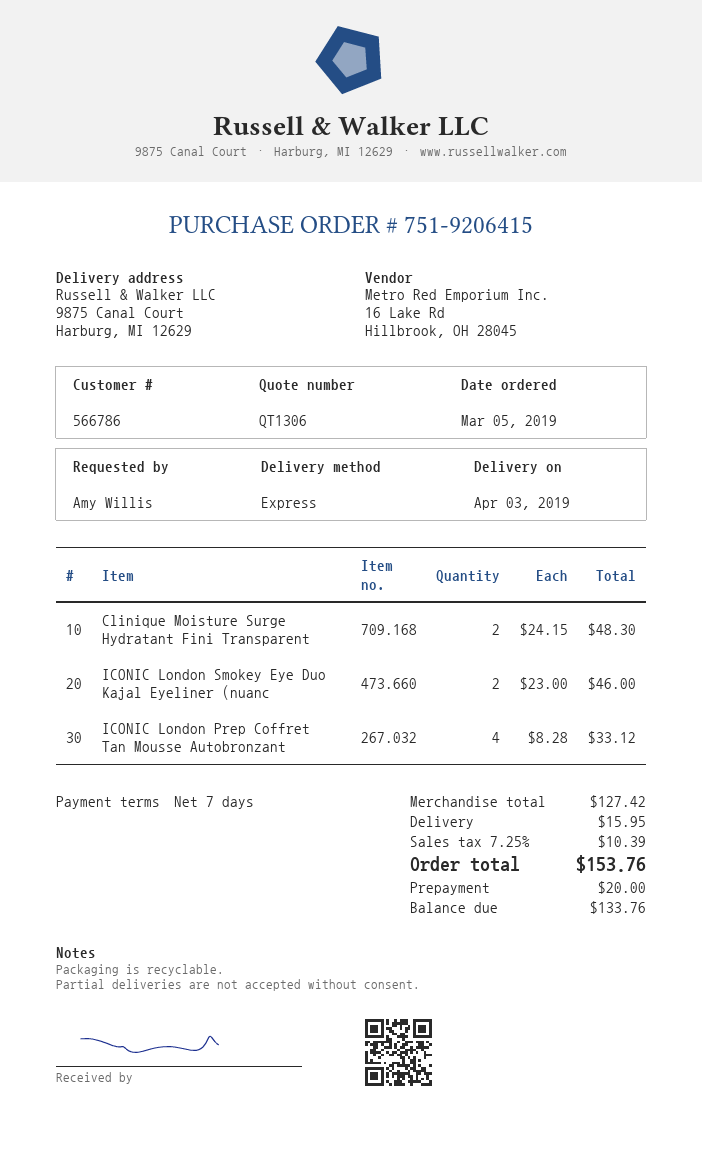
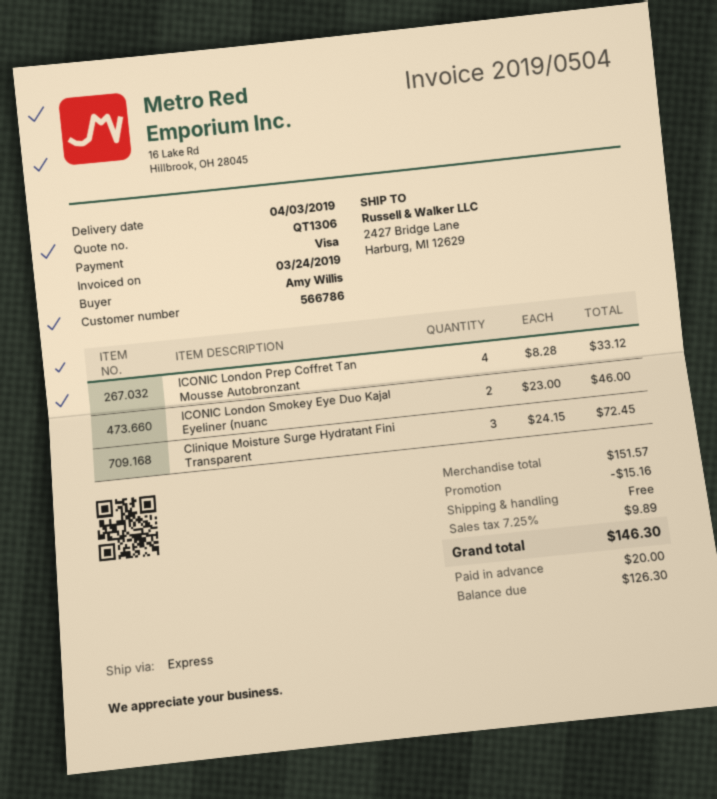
ship to: 9875 Canal Court, Harburg, MI 12629 -> 2427 Bridge Lane, Harburg, MI 12629
Clinique Moisture Surge Hydratant Fini Transparent: 2 x 24.15 = 48.30 -> 3 x 24.15 = 72.45
subtotal: 127.42 -> 151.57
discount: none -> 15.16
shipping: 15.95 -> 0.00
tax: 7.25% = 10.39 -> 7.25% = 9.89
total: 153.76 -> 146.30
balance: 133.76 -> 126.30

